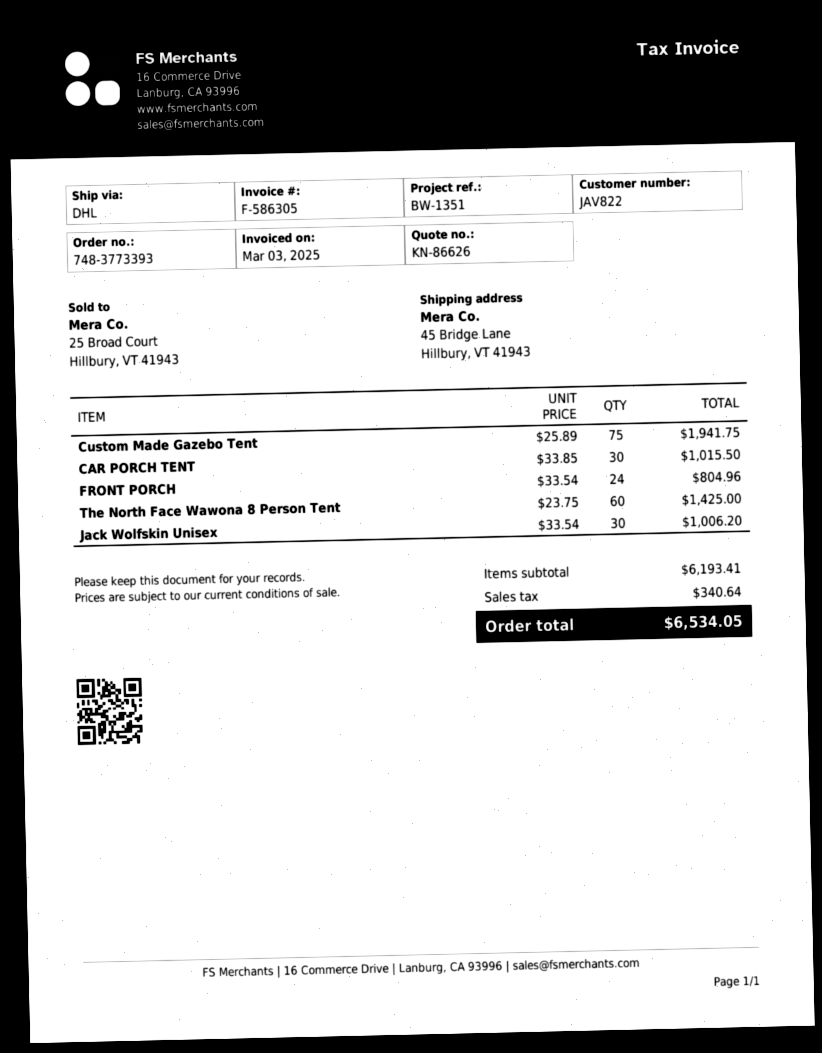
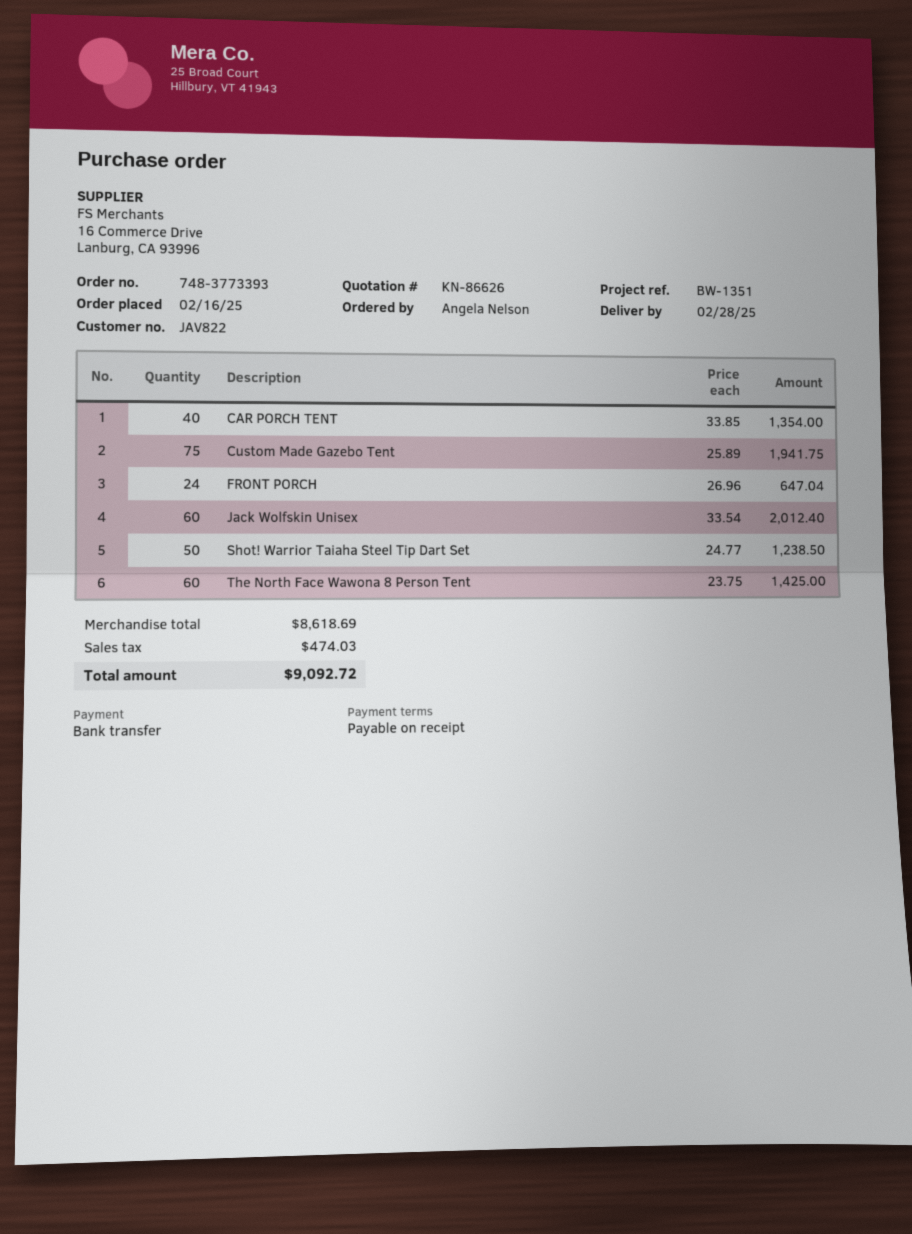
CAR PORCH TENT: 30 x 33.85 = 1015.50 -> 40 x 33.85 = 1354.00
FRONT PORCH: 24 x 33.54 = 804.96 -> 24 x 26.96 = 647.04
Jack Wolfskin Unisex: 30 x 33.54 = 1006.20 -> 60 x 33.54 = 2012.40
Shot! Warrior Taiaha Steel Tip Dart Set: none -> 50 x 24.77 = 1238.50
subtotal: 6193.41 -> 8618.69
tax: 340.64 -> 474.03
total: 6534.05 -> 9092.72

